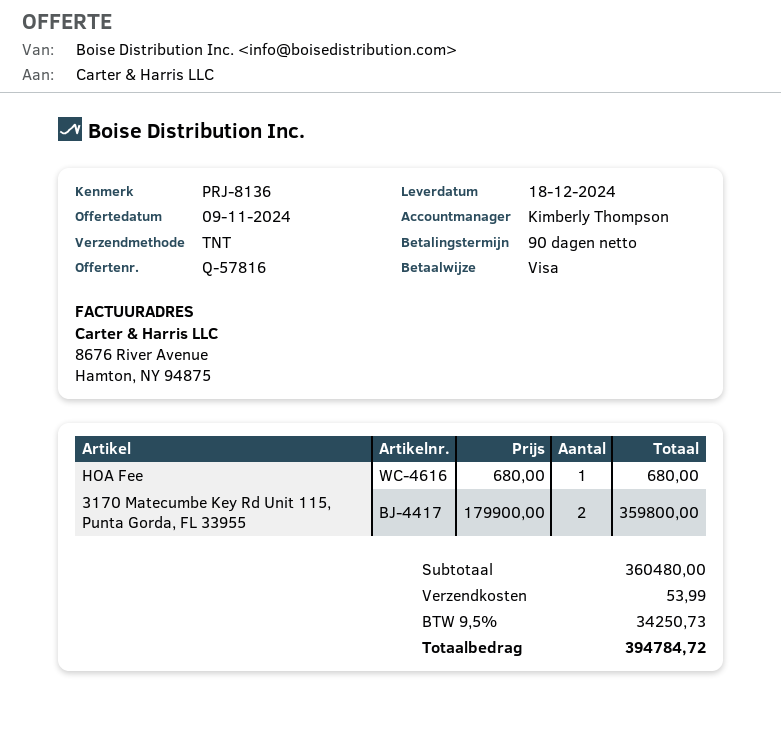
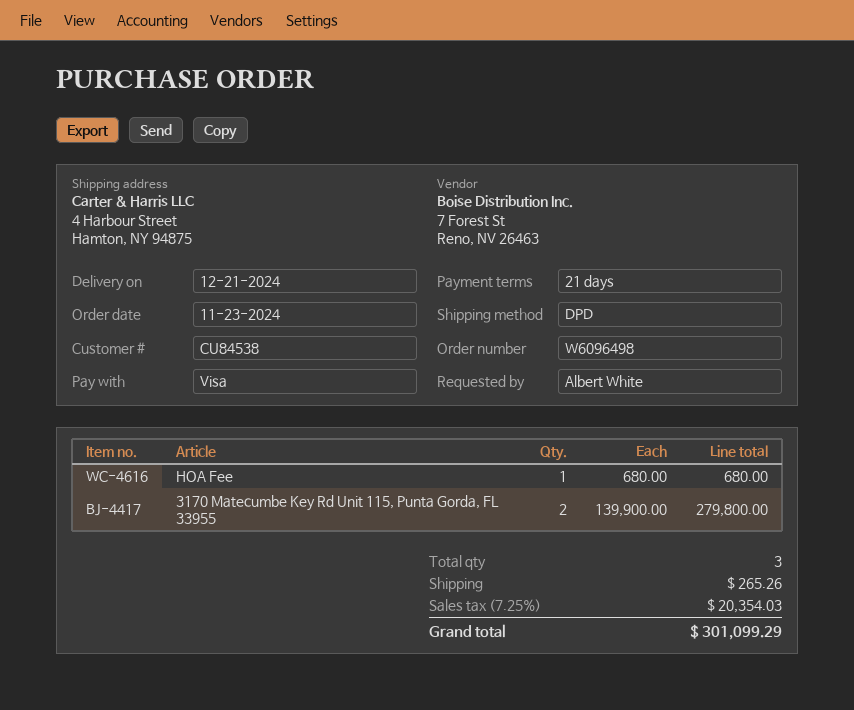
delivery date: 2024-12-18 -> 2024-12-21
payment terms: 90 days -> 21 days
shipping method: TNT -> DPD
3170 Matecumbe Key Rd Unit 115, Punta Gorda, FL 33955: 2 x 179900.00 = 359800.00 -> 2 x 139900.00 = 279800.00
shipping: 53.99 -> 265.26
tax: 9.5% = 34250.73 -> 7.25% = 20354.03
total: 394784.72 -> 301099.29

